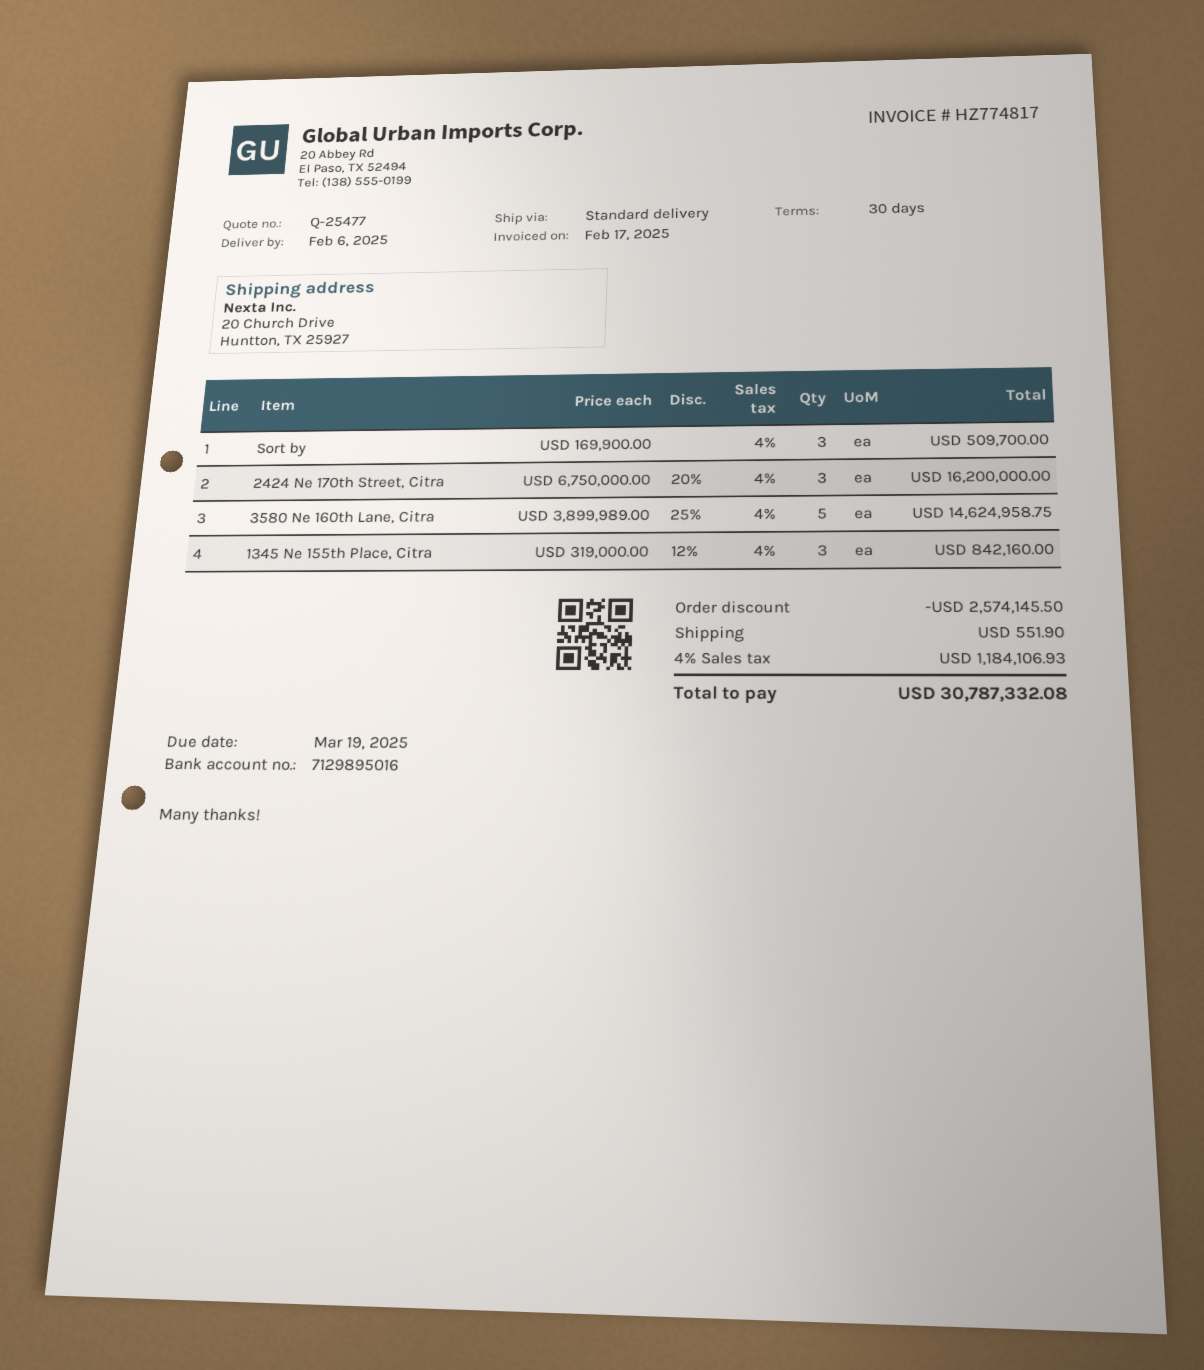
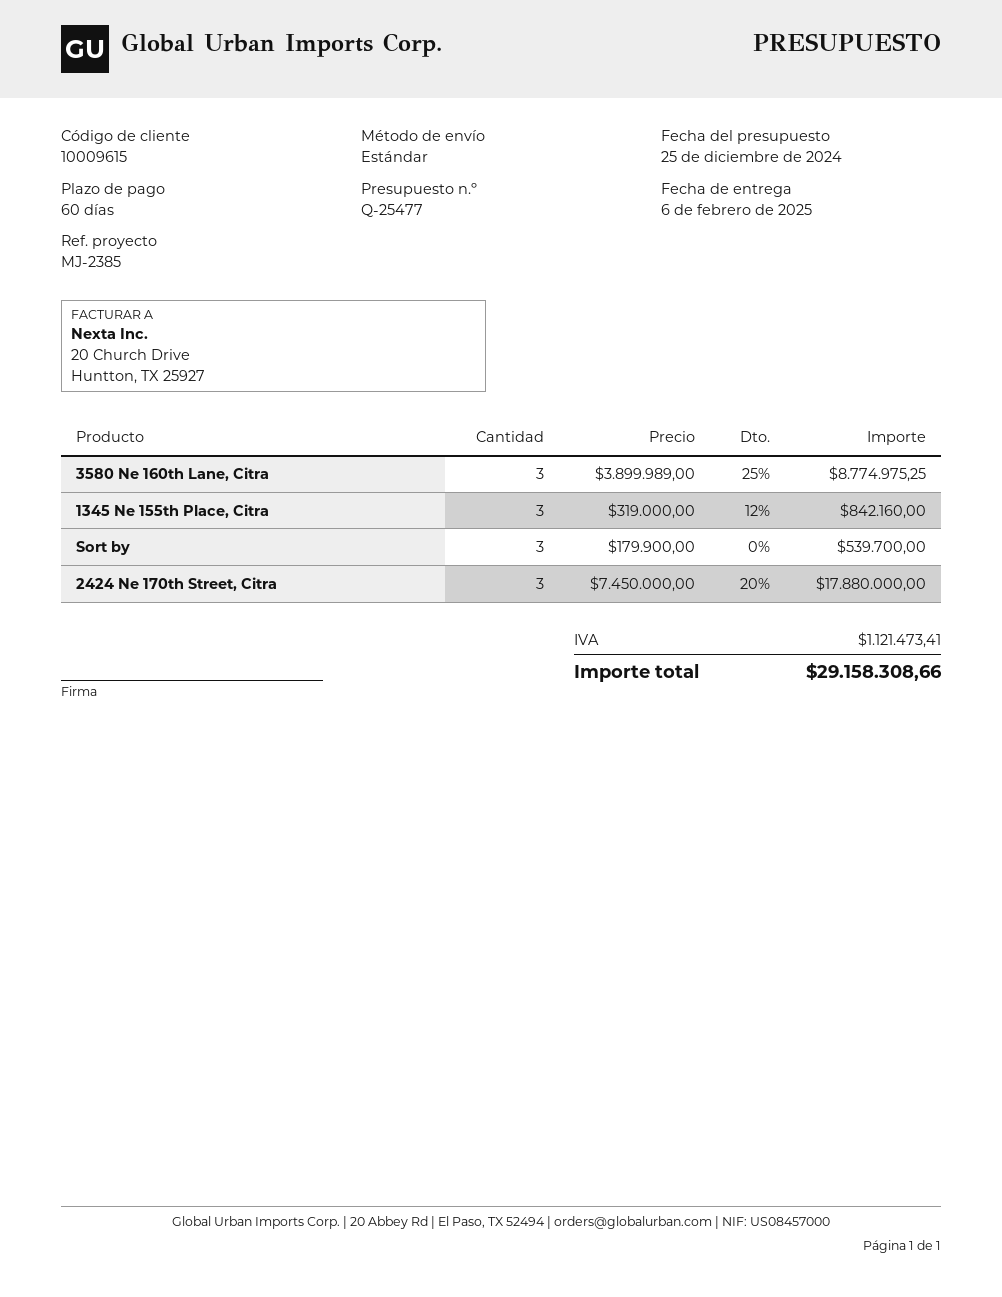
payment terms: 30 days -> 60 days
Sort by: 3 x 169900.00 = 509700.00 -> 3 x 179900.00 = 539700.00
2424 Ne 170th Street, Citra: 3 x 6750000.00 - 20% = 16200000.00 -> 3 x 7450000.00 - 20% = 17880000.00
3580 Ne 160th Lane, Citra: 5 x 3899989.00 - 25% = 14624958.75 -> 3 x 3899989.00 - 25% = 8774975.25
discount: 2574145.50 -> none
shipping: 551.90 -> none
tax: 1184106.93 -> 1121473.41
total: 30787332.08 -> 29158308.66

